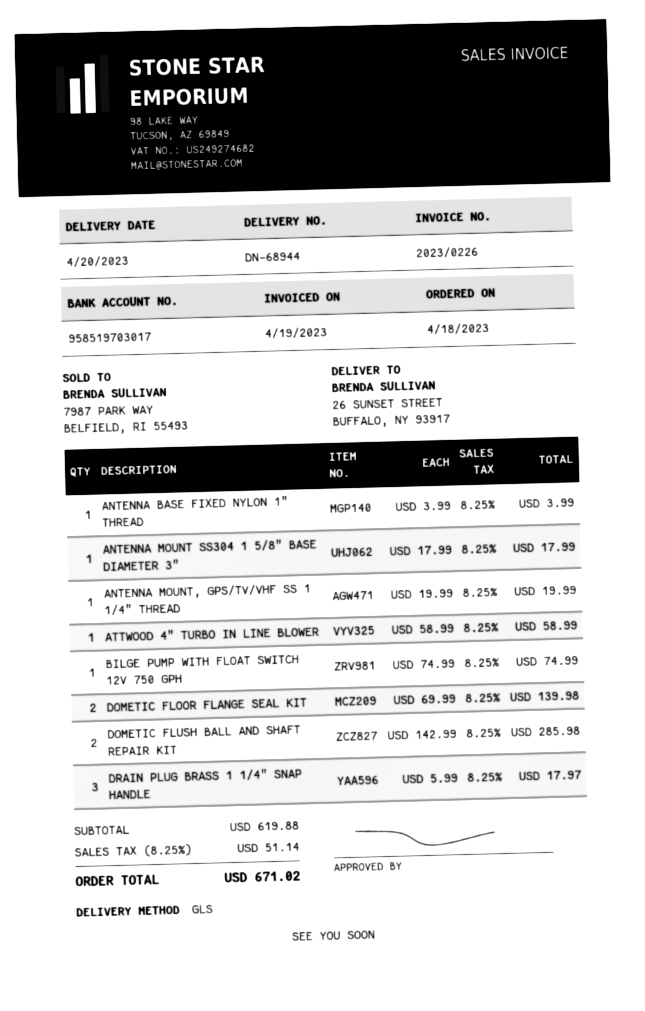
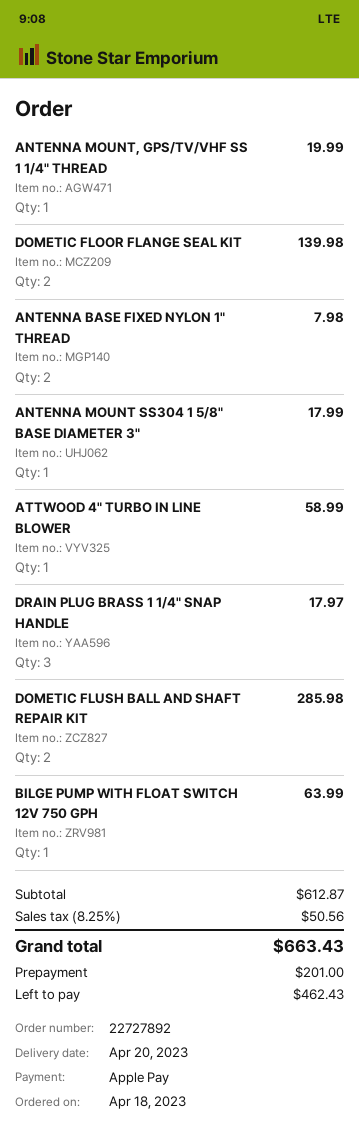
ANTENNA BASE FIXED NYLON 1" THREAD: 1 for 3.99 -> 2 for 7.98
BILGE PUMP WITH FLOAT SWITCH 12V 750 GPH: 1 for 74.99 -> 1 for 63.99
subtotal: 619.88 -> 612.87
tax: 8.25% = 51.14 -> 8.25% = 50.56
total: 671.02 -> 663.43

